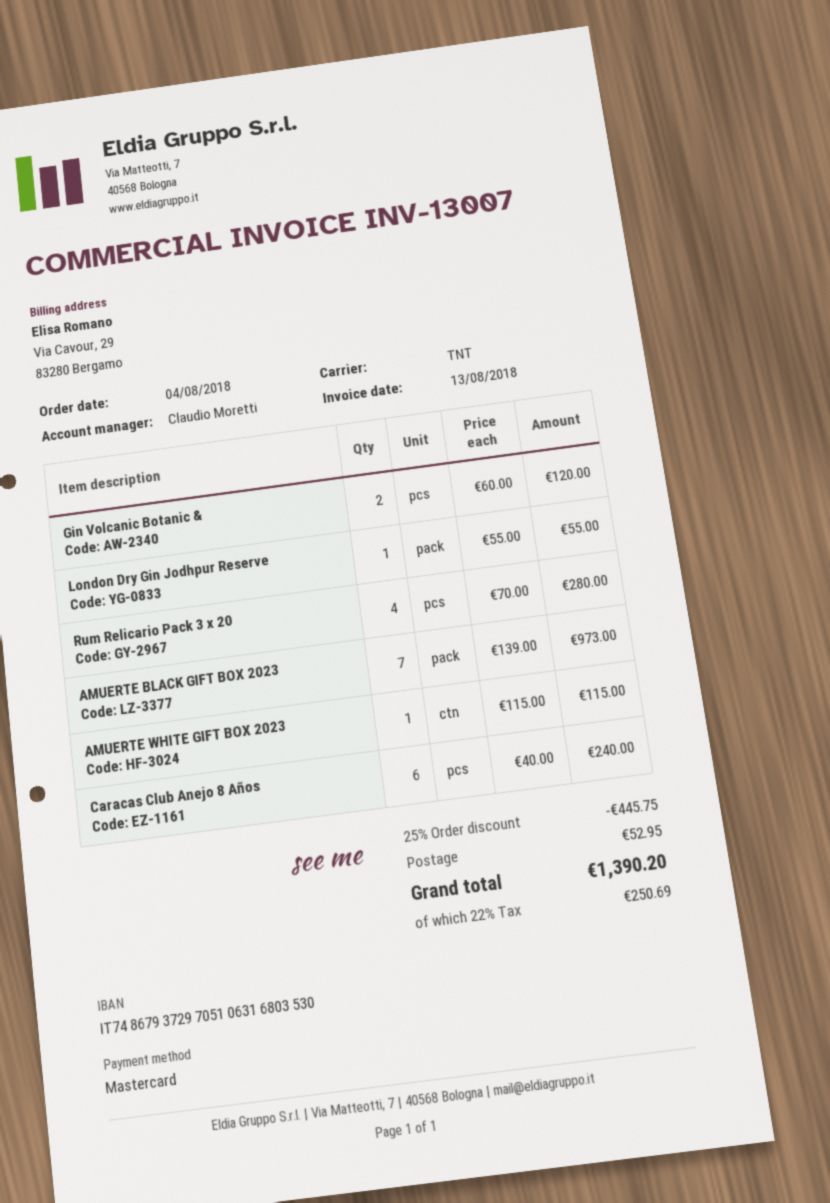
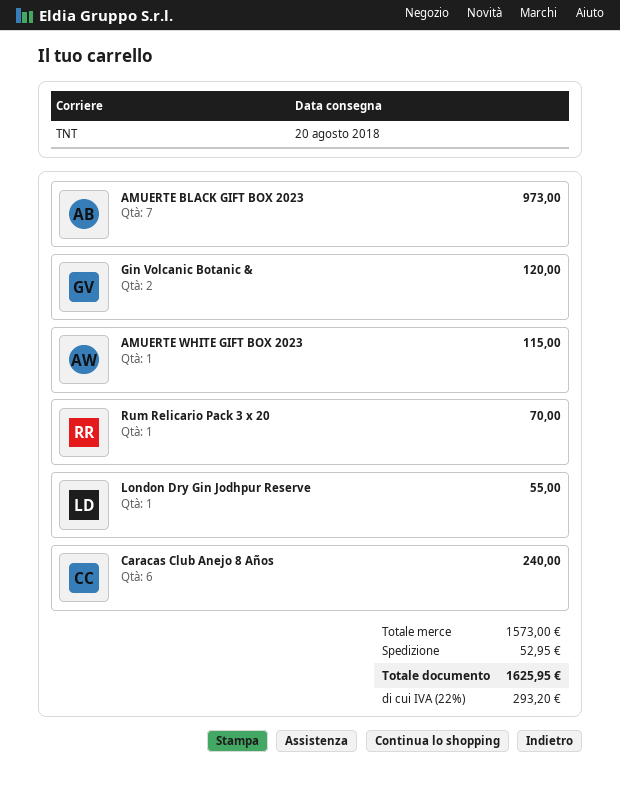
Rum Relicario Pack 3 x 20: 4 for 280.00 -> 1 for 70.00
discount: 25% = 445.75 -> none
tax: 22% = 250.69 -> 22% = 293.20
total: 1390.20 -> 1625.95

